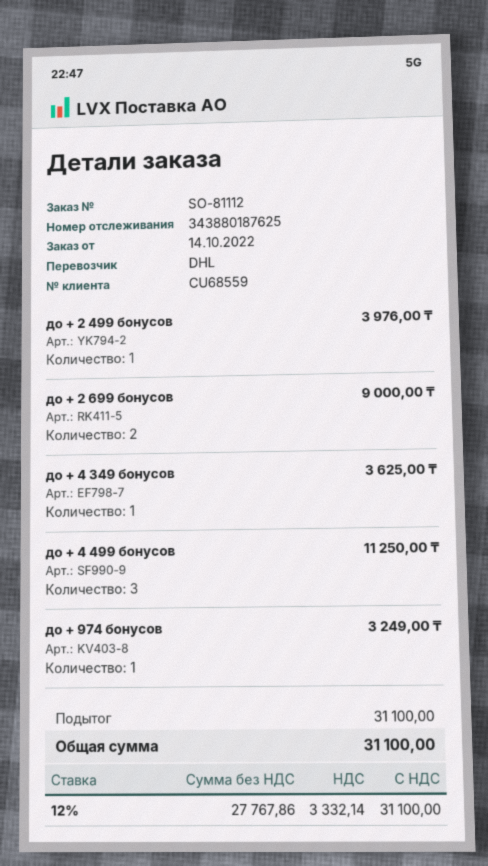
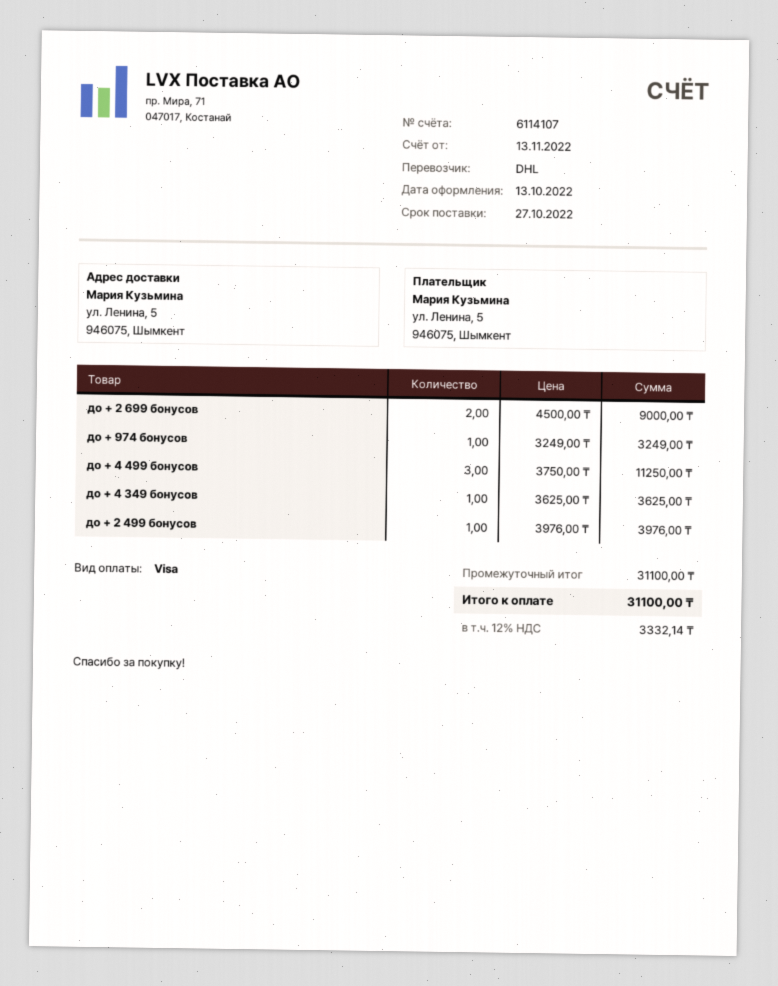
order date: 2022-10-14 -> 2022-10-13

